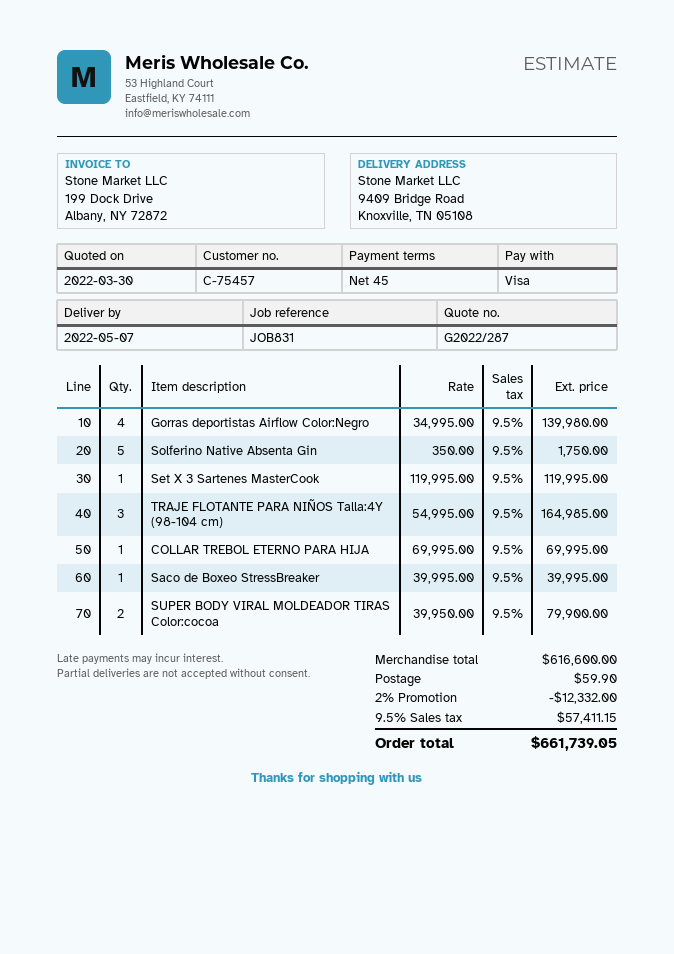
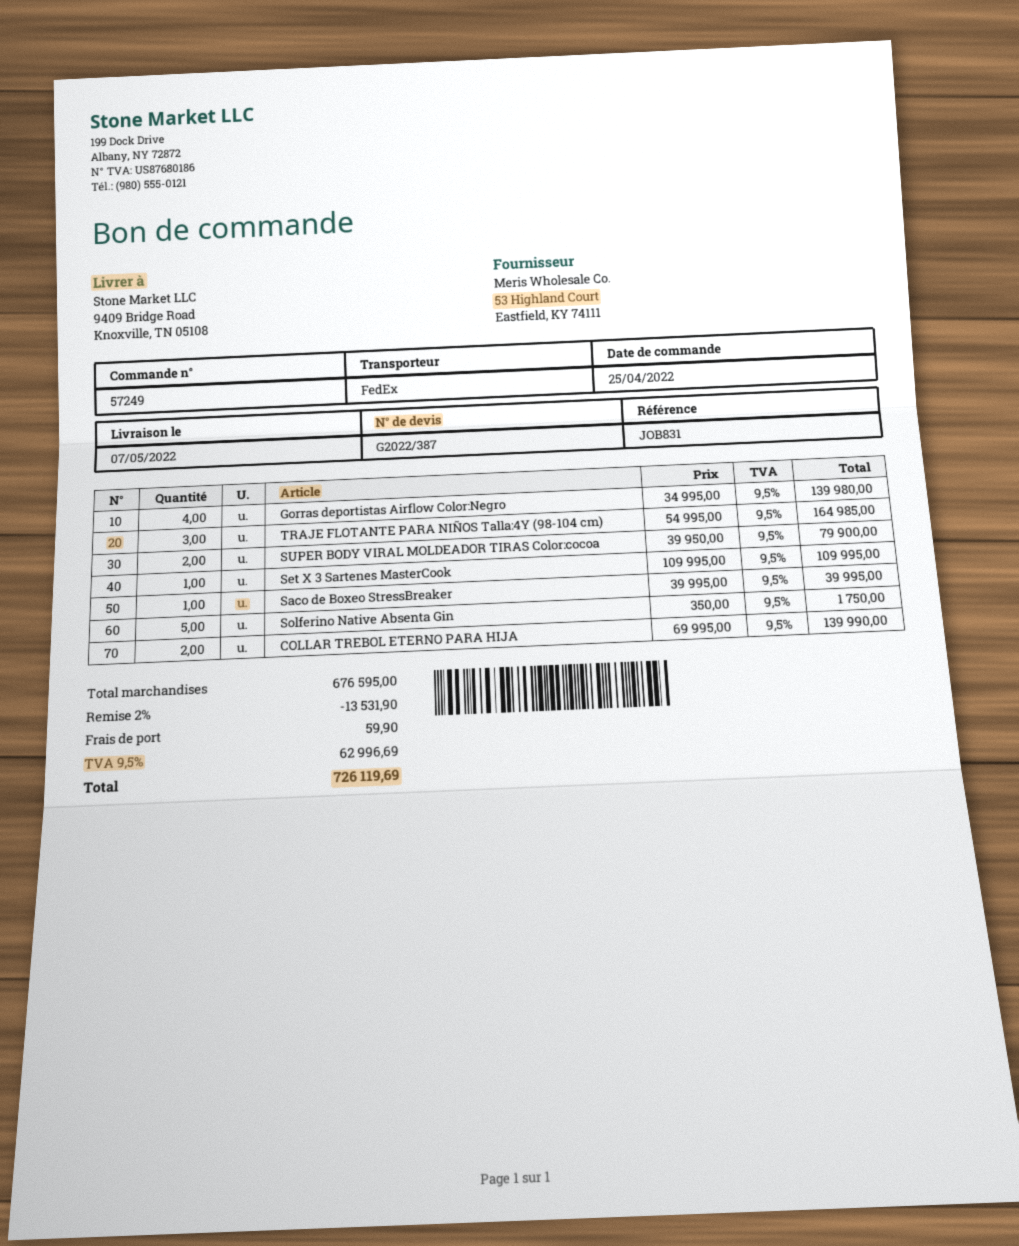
quote number: G2022/287 -> G2022/387
Set X 3 Sartenes MasterCook: 1 x 119995.00 = 119995.00 -> 1 x 109995.00 = 109995.00
COLLAR TREBOL ETERNO PARA HIJA: 1 x 69995.00 = 69995.00 -> 2 x 69995.00 = 139990.00
subtotal: 616600.00 -> 676595.00
discount: 2% = 12332.00 -> 2% = 13531.90
tax: 9.5% = 57411.15 -> 9.5% = 62996.69
total: 661739.05 -> 726119.69

